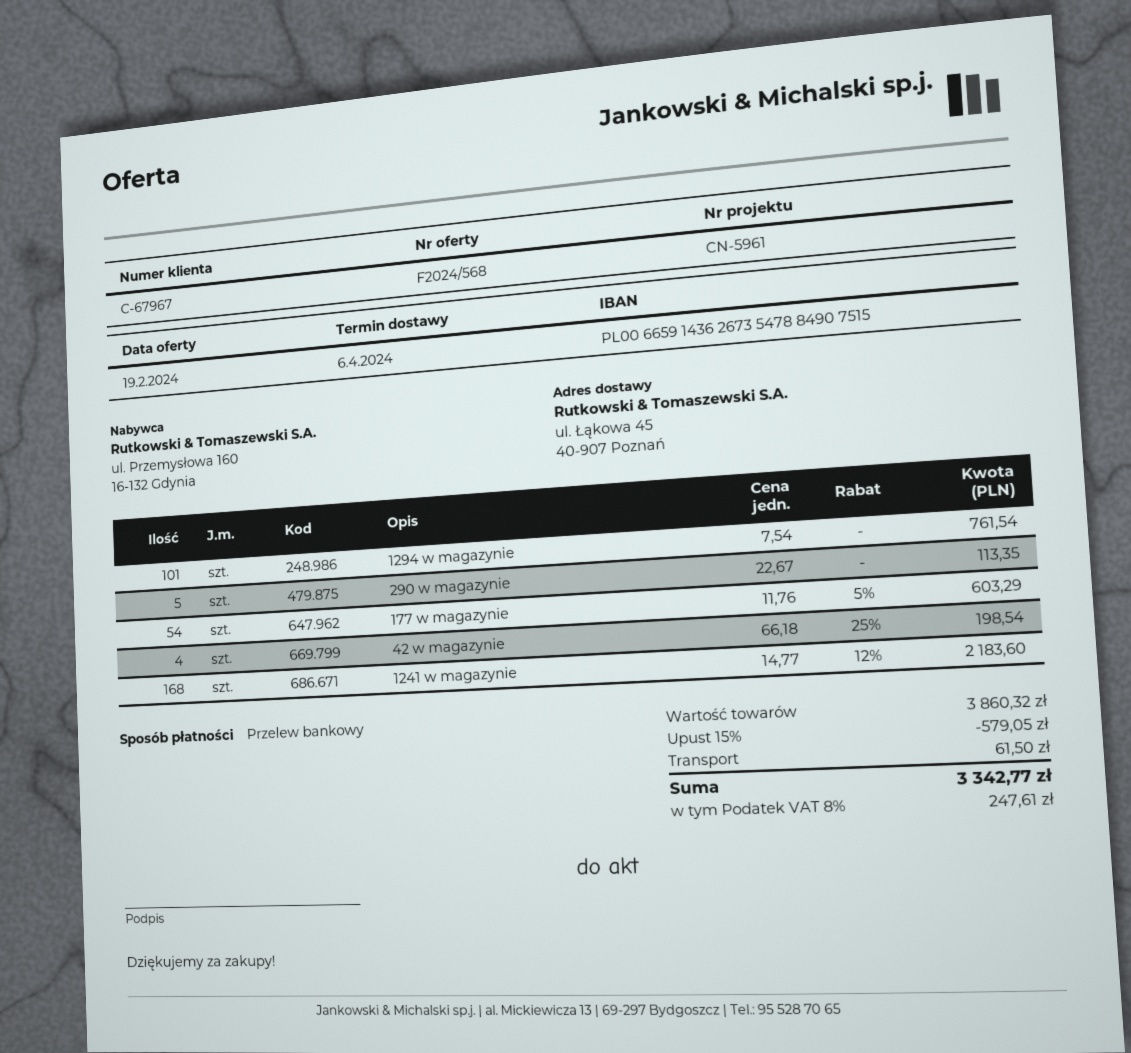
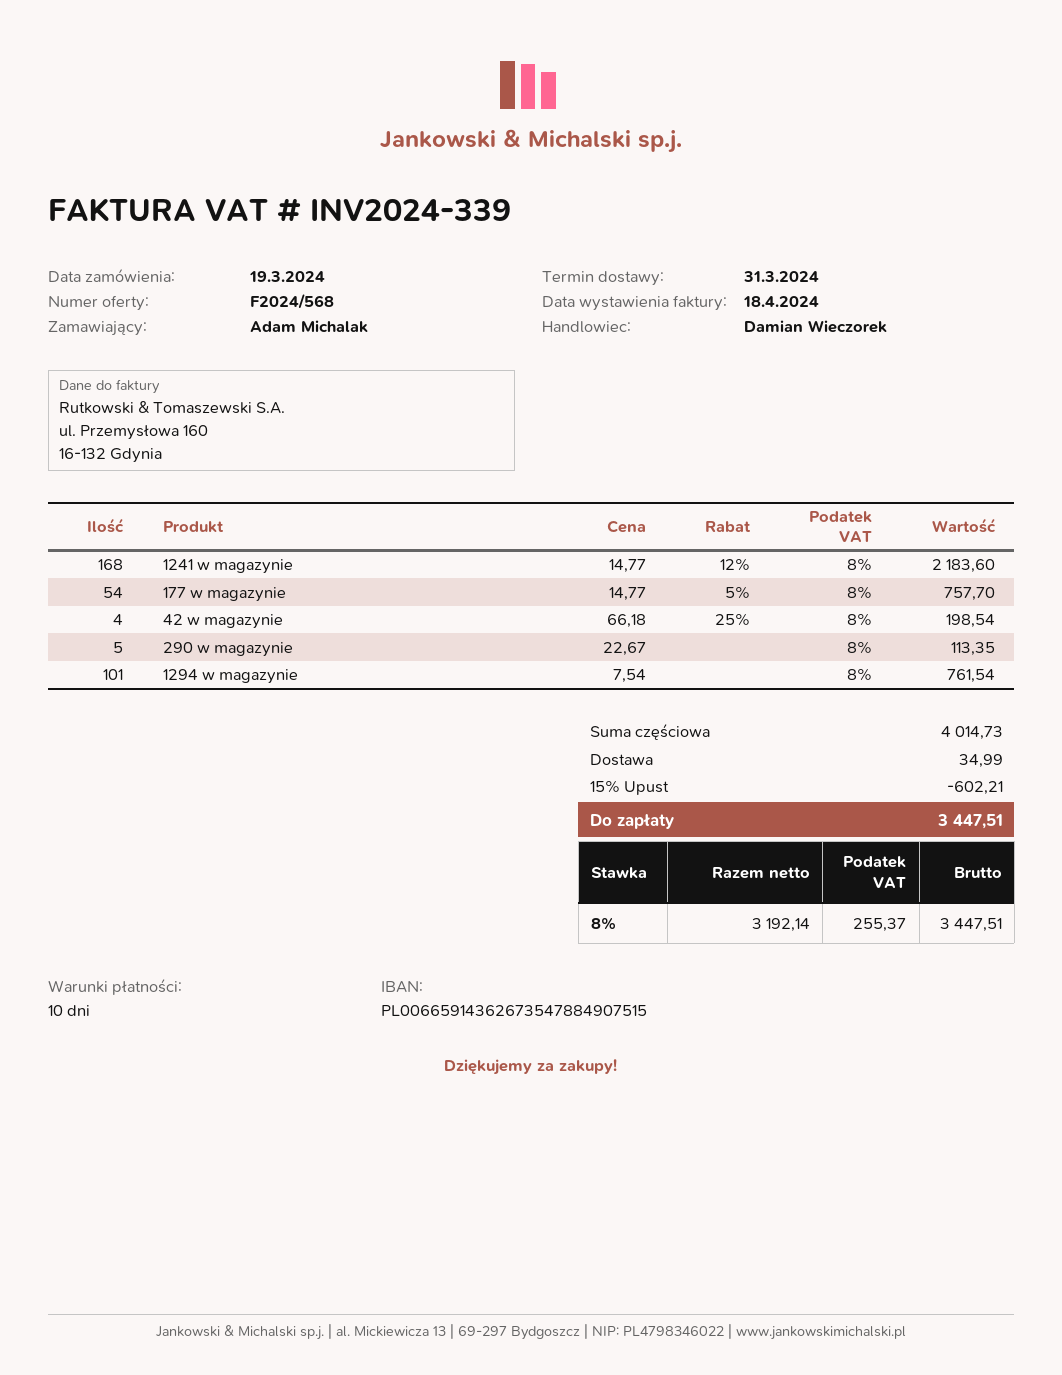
delivery date: 2024-04-06 -> 2024-03-31
177 w magazynie: 54 x 11.76 - 5% = 603.29 -> 54 x 14.77 - 5% = 757.70
subtotal: 3860.32 -> 4014.73
discount: 15% = 579.05 -> 15% = 602.21
shipping: 61.50 -> 34.99
tax: 8% = 247.61 -> 8% = 255.37
total: 3342.77 -> 3447.51

